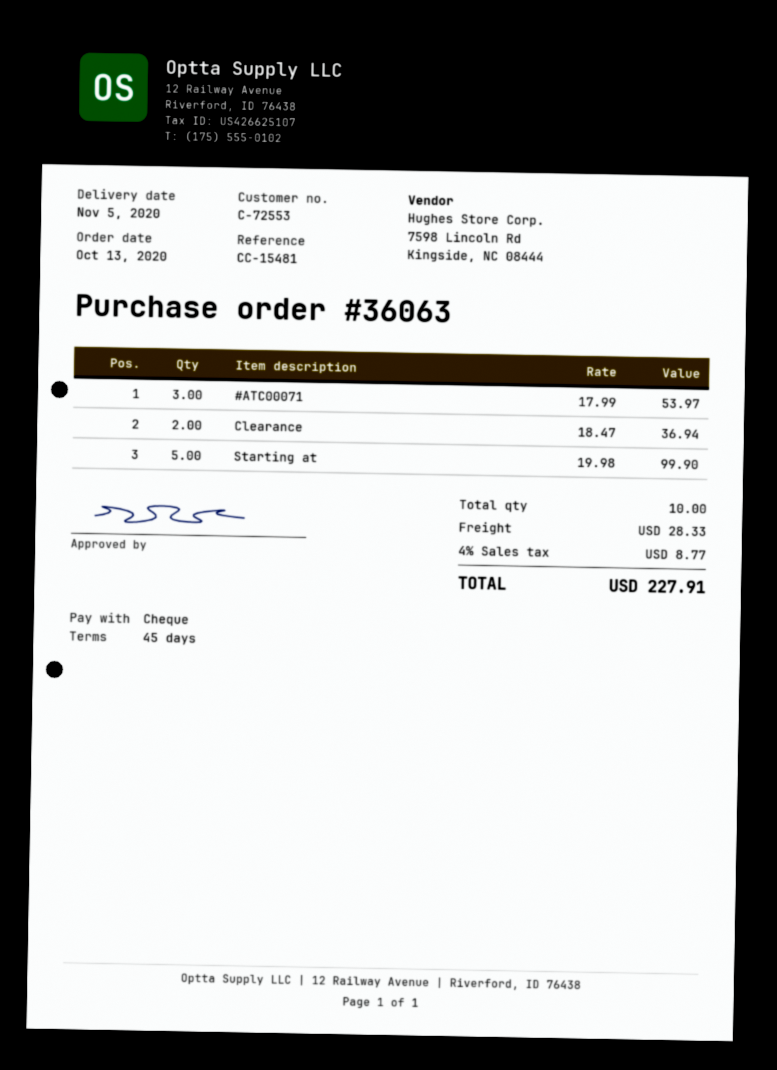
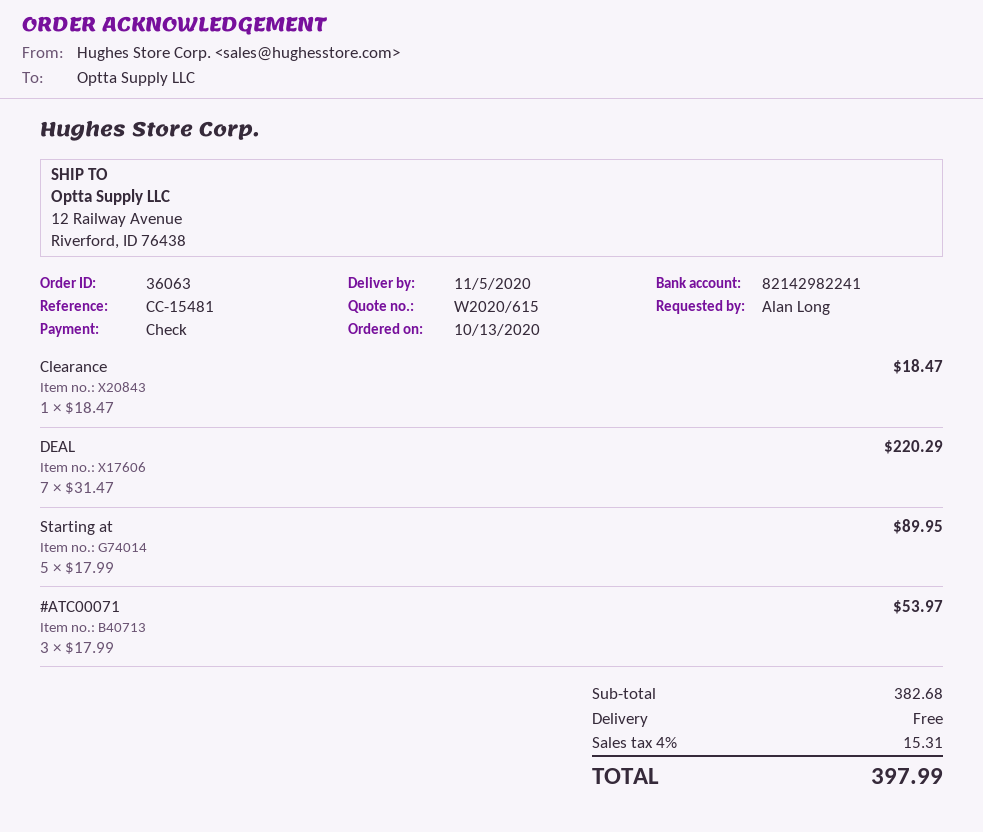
Clearance: 2 x 18.47 = 36.94 -> 1 x 18.47 = 18.47
Starting at: 5 x 19.98 = 99.90 -> 5 x 17.99 = 89.95
DEAL: none -> 7 x 31.47 = 220.29
shipping: 28.33 -> 0.00
tax: 4% = 8.77 -> 4% = 15.31
total: 227.91 -> 397.99

